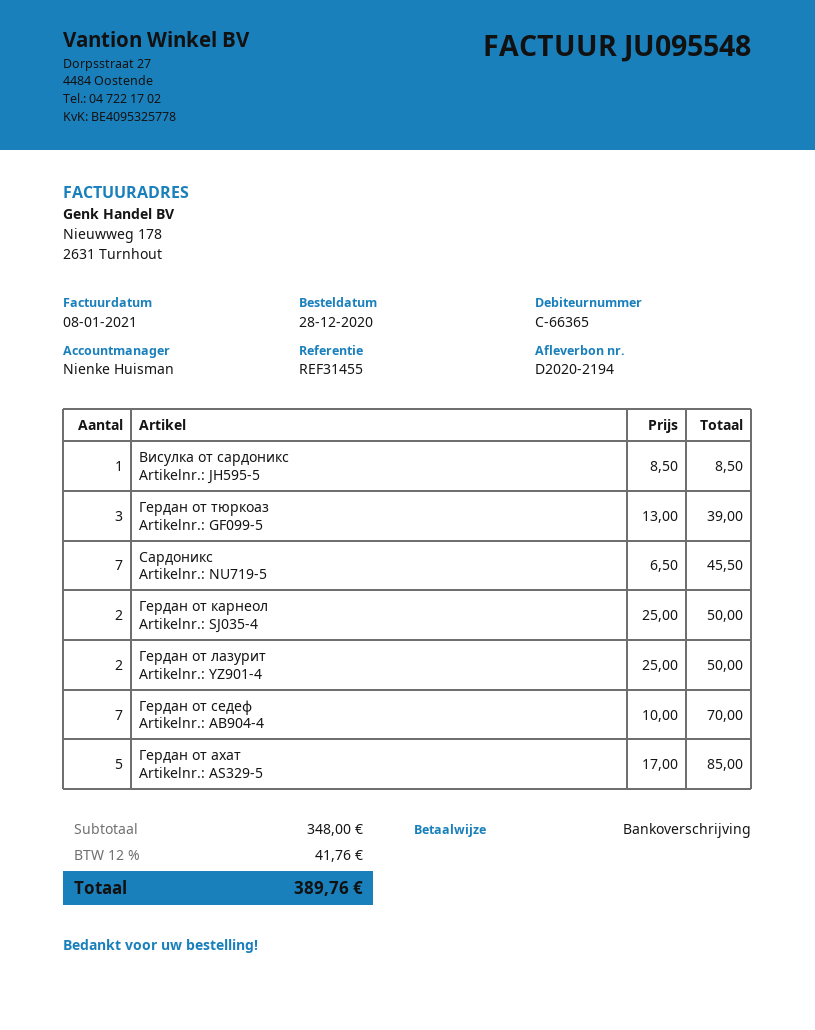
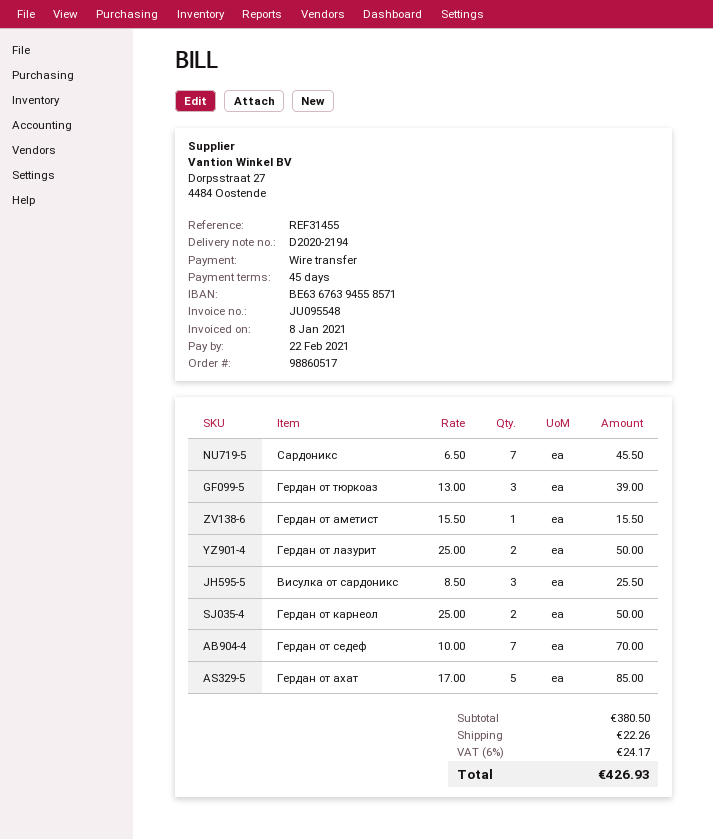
Висулка от сардоникс: 1 x 8.50 = 8.50 -> 3 x 8.50 = 25.50
Гердан от аметист: none -> 1 x 15.50 = 15.50
subtotal: 348.00 -> 380.50
shipping: none -> 22.26
tax: 12% = 41.76 -> 6% = 24.17
total: 389.76 -> 426.93

